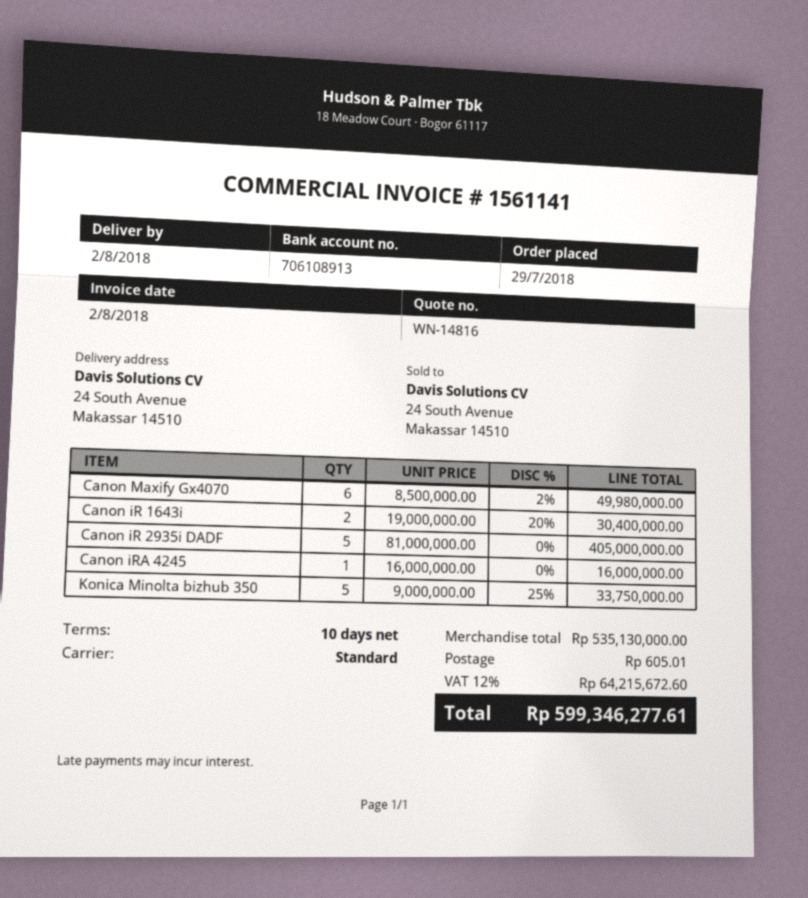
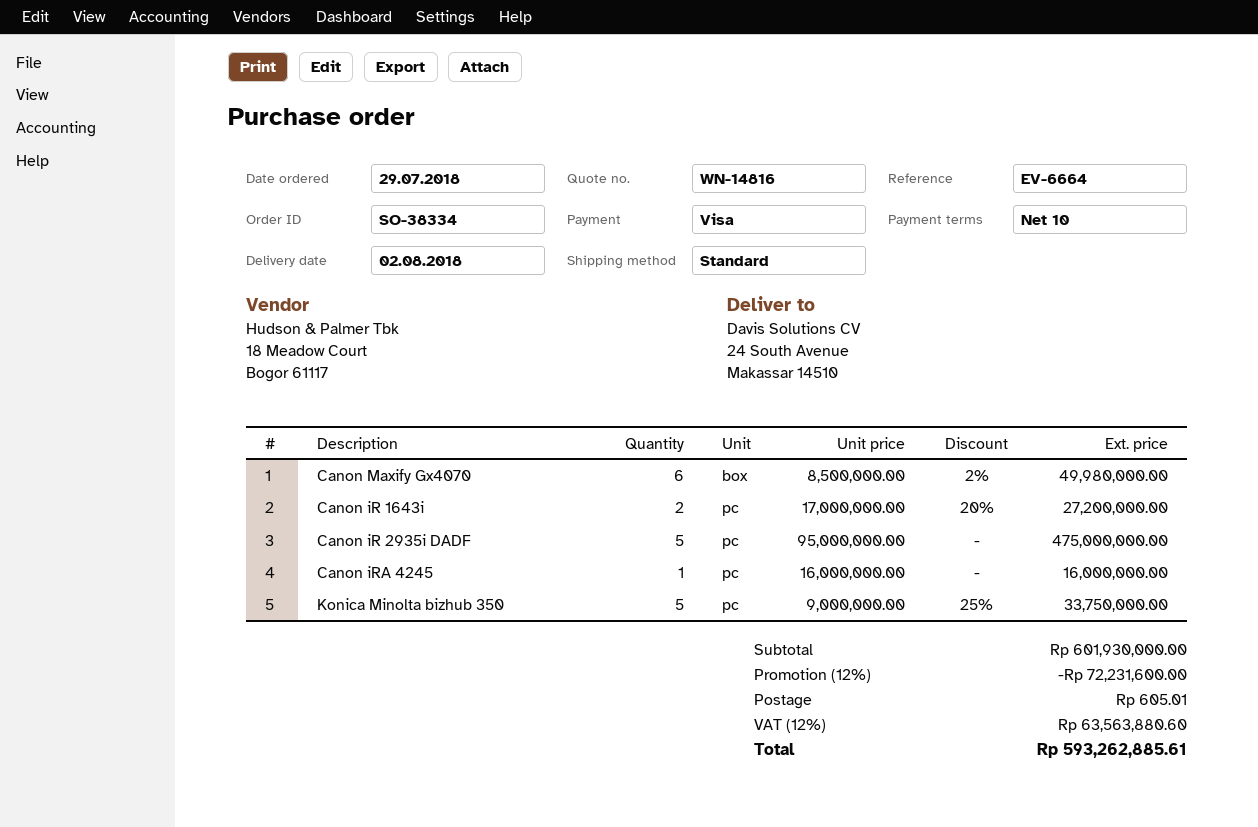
Canon iR 1643i: 2 x 19000000.00 - 20% = 30400000.00 -> 2 x 17000000.00 - 20% = 27200000.00
Canon iR 2935i DADF: 5 x 81000000.00 = 405000000.00 -> 5 x 95000000.00 = 475000000.00
subtotal: 535130000.00 -> 601930000.00
discount: none -> 12% = 72231600.00
tax: 12% = 64215672.60 -> 12% = 63563880.60
total: 599346277.61 -> 593262885.61

